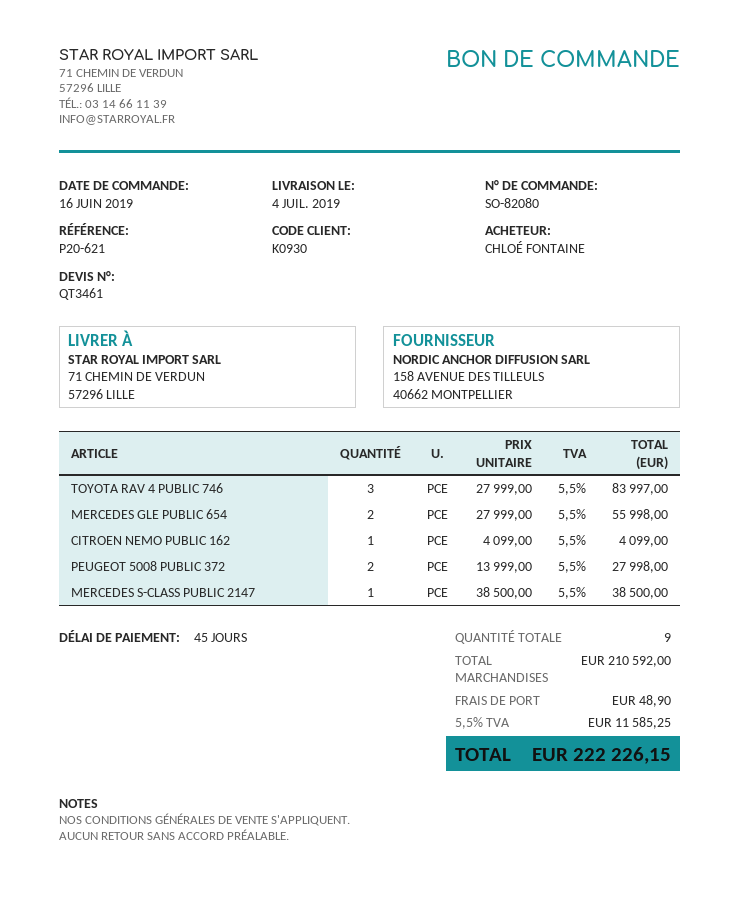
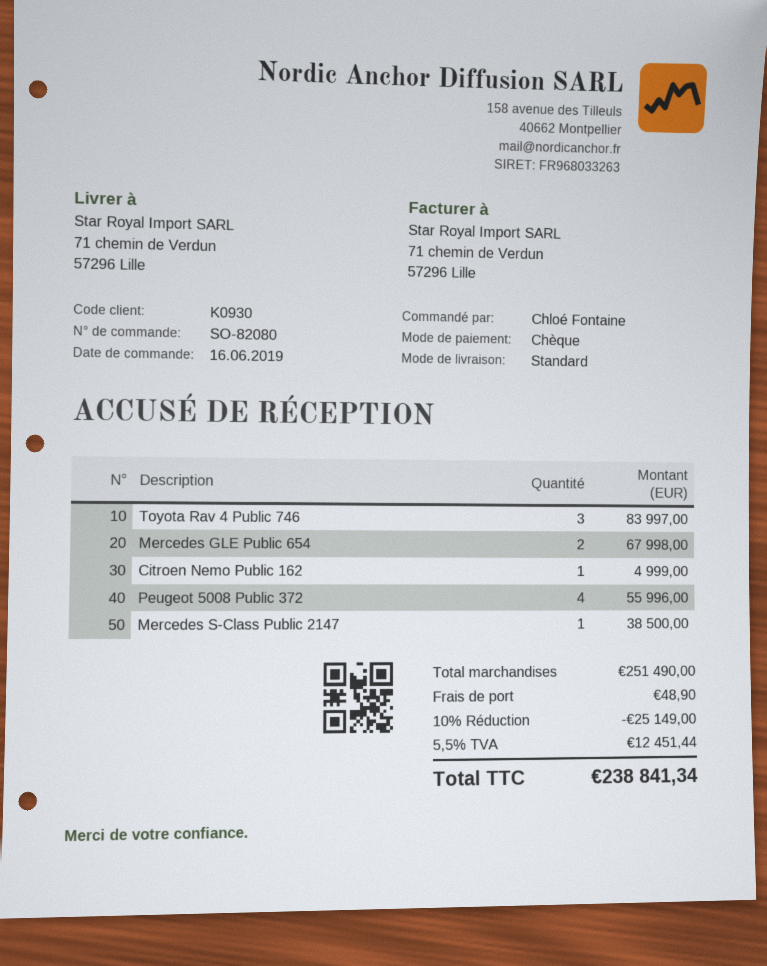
MERCEDES GLE PUBLIC 654: 2 for 55998.00 -> 2 for 67998.00
CITROEN NEMO PUBLIC 162: 1 for 4099.00 -> 1 for 4999.00
PEUGEOT 5008 PUBLIC 372: 2 for 27998.00 -> 4 for 55996.00
subtotal: 210592.00 -> 251490.00
discount: none -> 10% = 25149.00
tax: 5.5% = 11585.25 -> 5.5% = 12451.44
total: 222226.15 -> 238841.34

